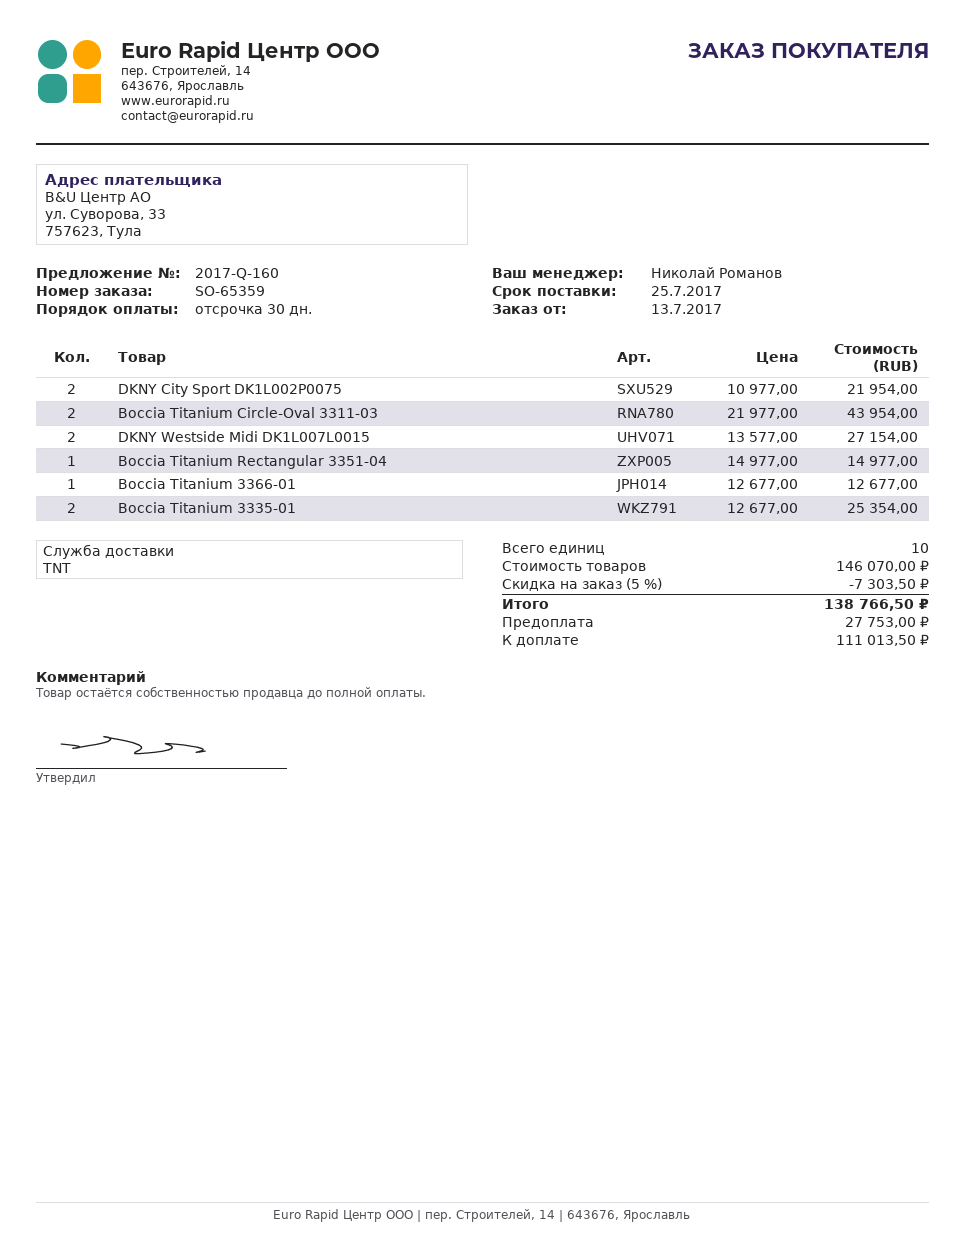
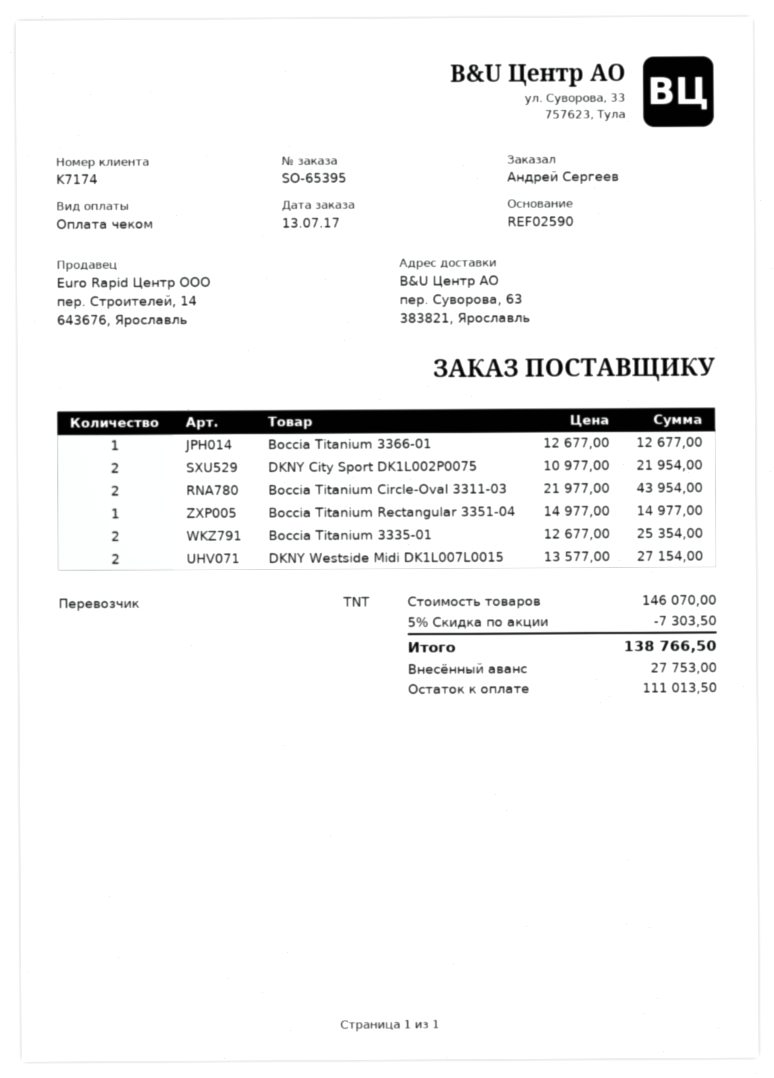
order number: SO-65359 -> SO-65395

